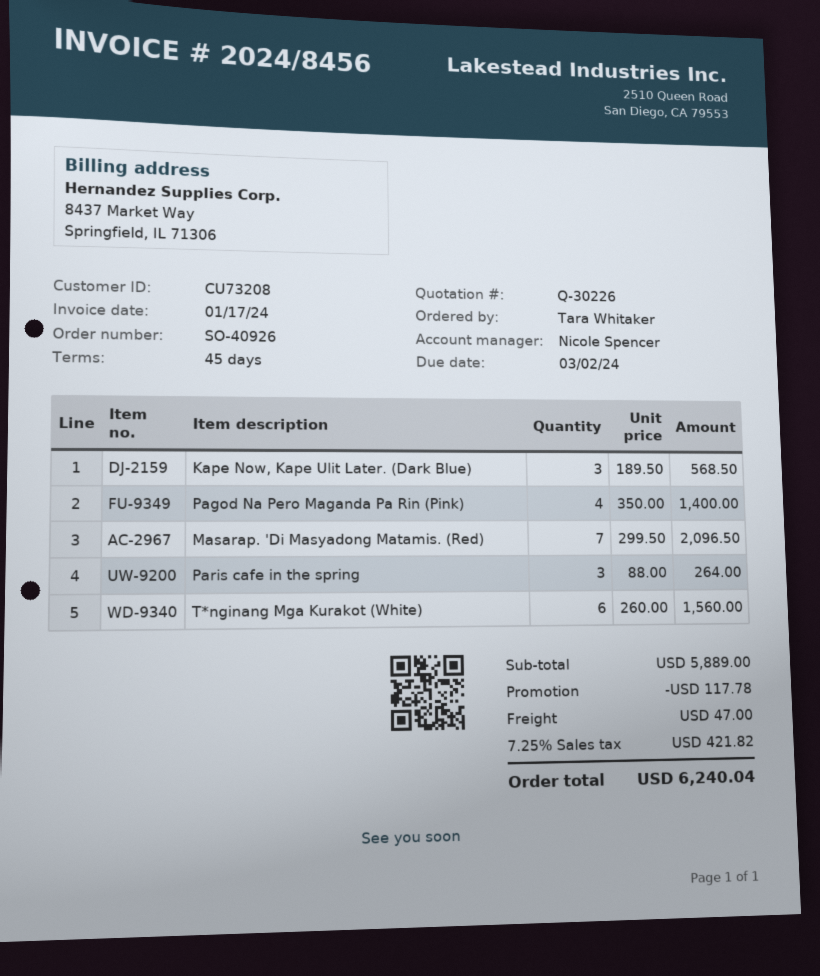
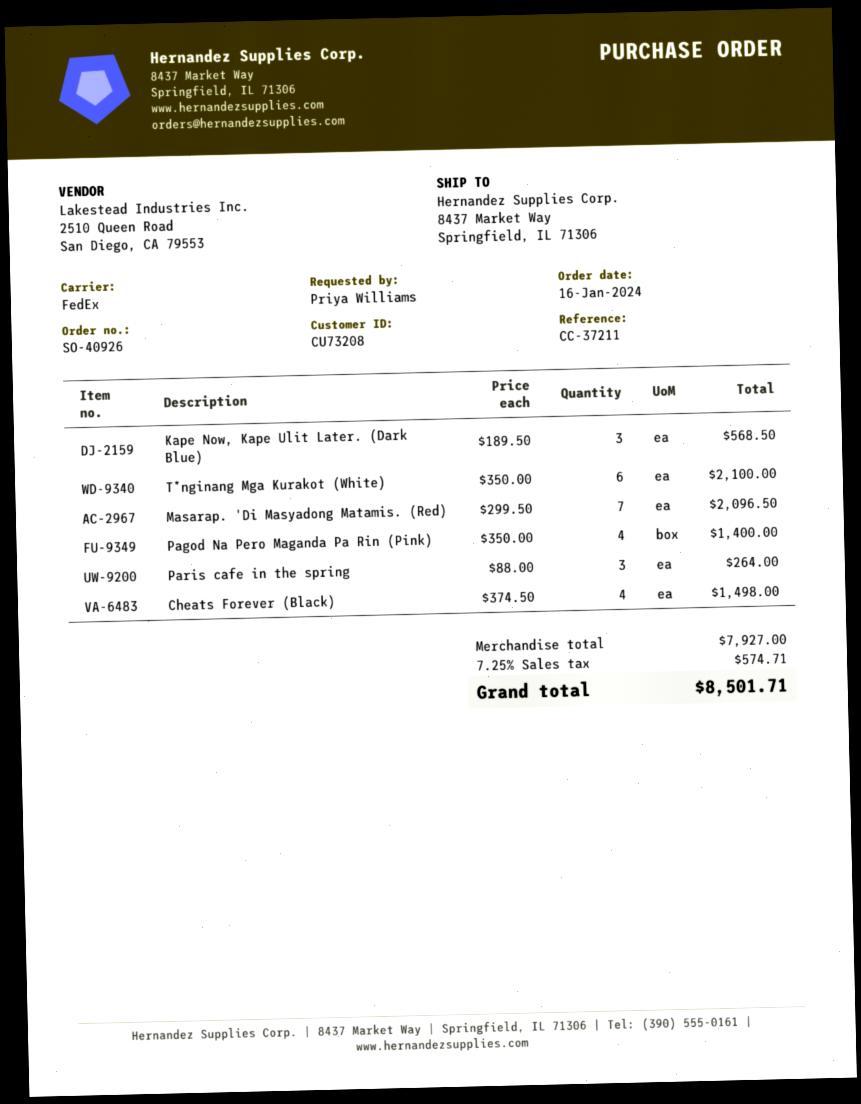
ordered by: Tara Whitaker -> Priya Williams
T*nginang Mga Kurakot (White): 6 x 260.00 = 1560.00 -> 6 x 350.00 = 2100.00
Cheats Forever (Black): none -> 4 x 374.50 = 1498.00
subtotal: 5889.00 -> 7927.00
discount: 117.78 -> none
shipping: 47.00 -> none
tax: 7.25% = 421.82 -> 7.25% = 574.71
total: 6240.04 -> 8501.71

